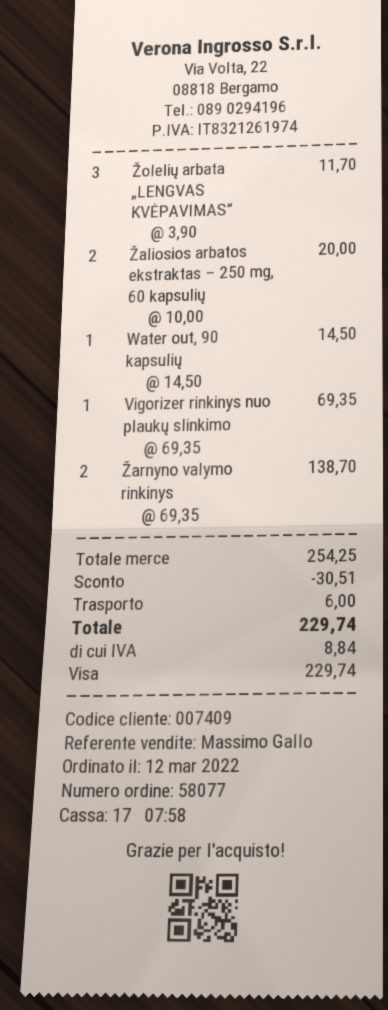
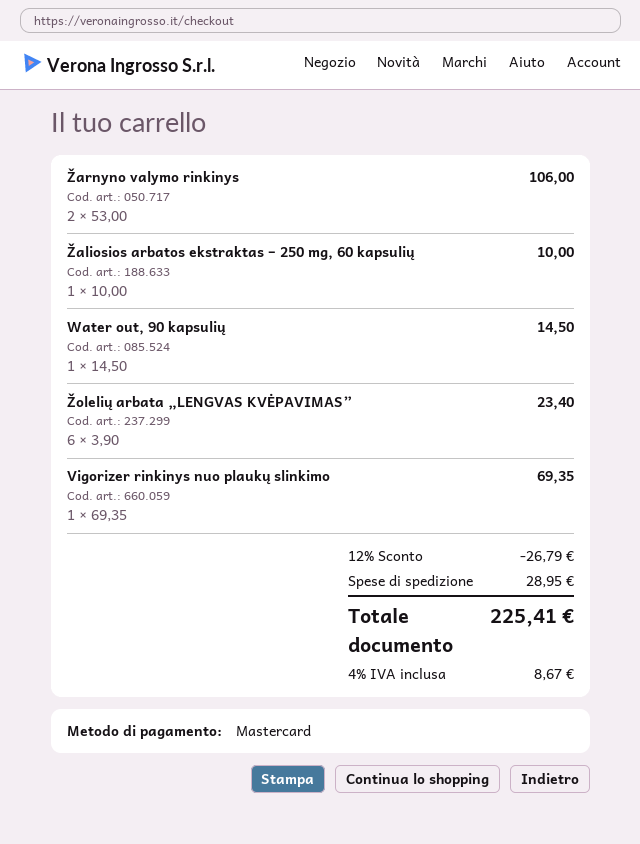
payment method: Visa -> Mastercard
Žolelių arbata „LENGVAS KVĖPAVIMAS”: 3 x 3.90 = 11.70 -> 6 x 3.90 = 23.40
Žaliosios arbatos ekstraktas – 250 mg, 60 kapsulių: 2 x 10.00 = 20.00 -> 1 x 10.00 = 10.00
Žarnyno valymo rinkinys: 2 x 69.35 = 138.70 -> 2 x 53.00 = 106.00
discount: 30.51 -> 26.79
shipping: 6.00 -> 28.95
tax: 8.84 -> 8.67
total: 229.74 -> 225.41

